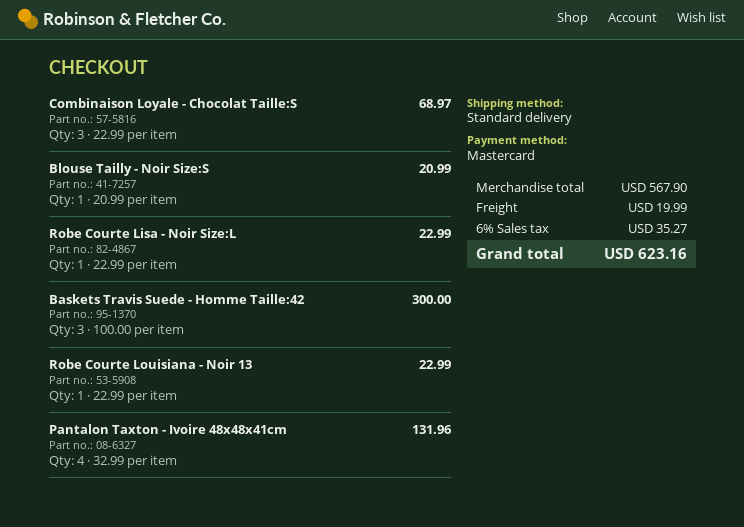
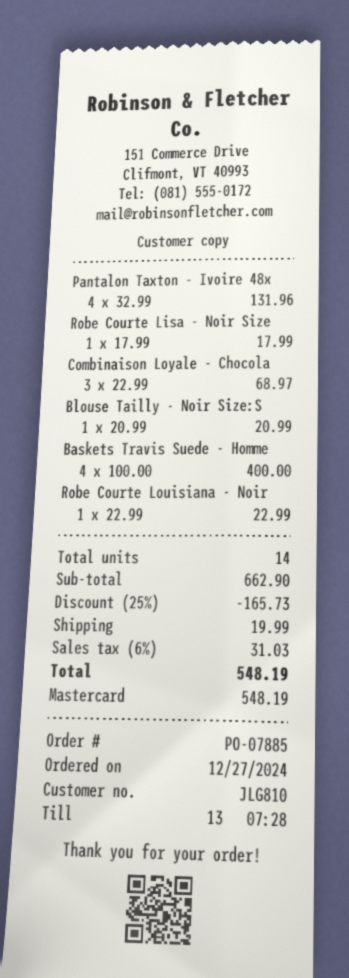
Robe Courte Lisa - Noir Size:L: 1 x 22.99 = 22.99 -> 1 x 17.99 = 17.99
Baskets Travis Suede - Homme Taille:42: 3 x 100.00 = 300.00 -> 4 x 100.00 = 400.00
subtotal: 567.90 -> 662.90
discount: none -> 25% = 165.73
tax: 6% = 35.27 -> 6% = 31.03
total: 623.16 -> 548.19

